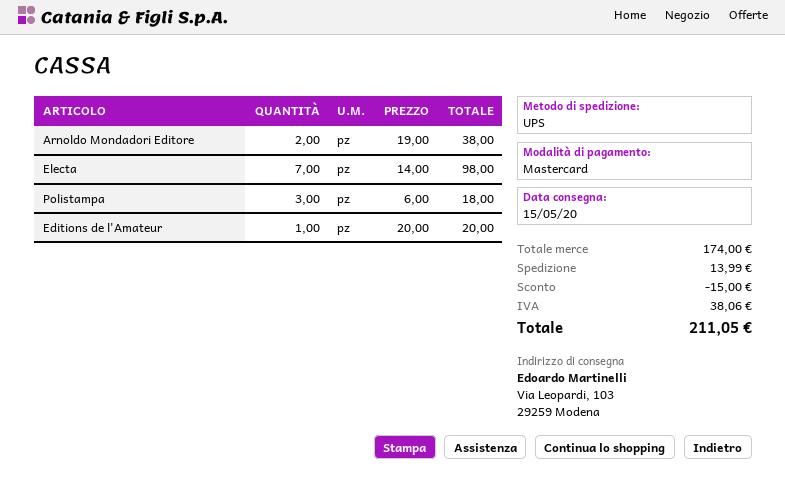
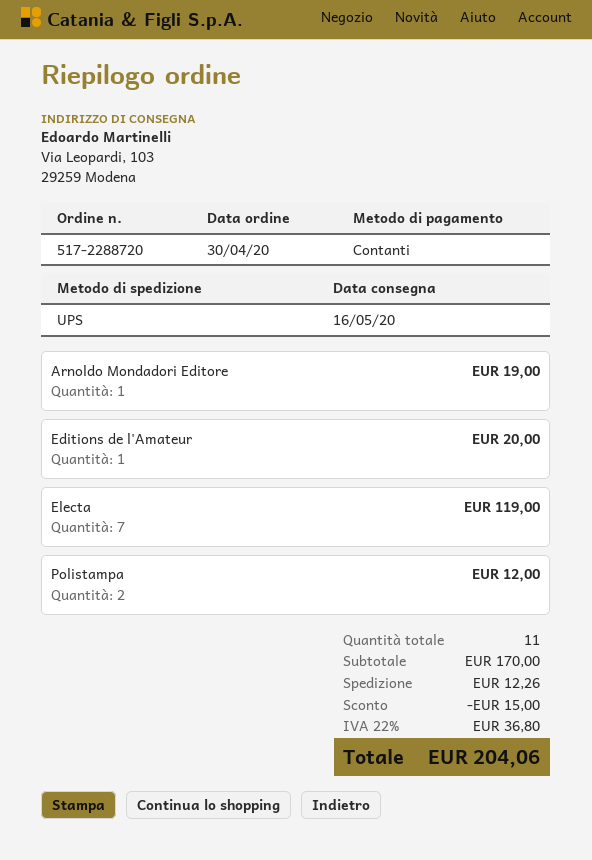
delivery date: 2020-05-15 -> 2020-05-16
payment method: Mastercard -> cash
Arnoldo Mondadori Editore: 2 for 38.00 -> 1 for 19.00
Electa: 7 for 98.00 -> 7 for 119.00
Polistampa: 3 for 18.00 -> 2 for 12.00
subtotal: 174.00 -> 170.00
shipping: 13.99 -> 12.26
tax: 38.06 -> 36.80
total: 211.05 -> 204.06

